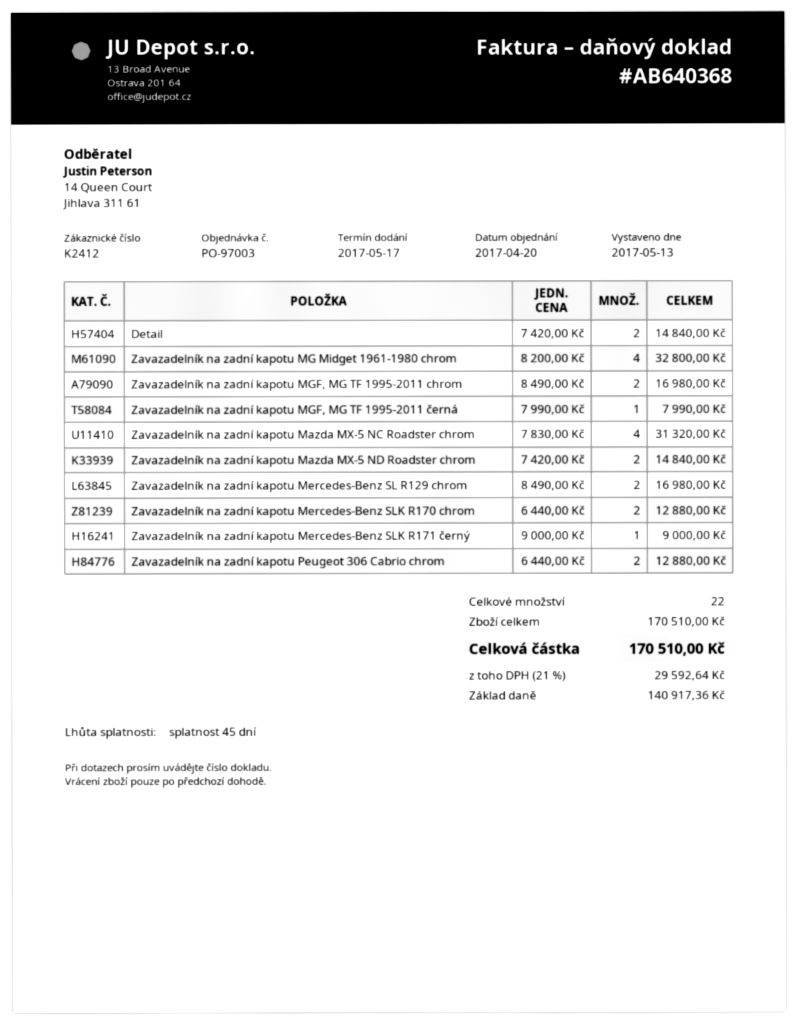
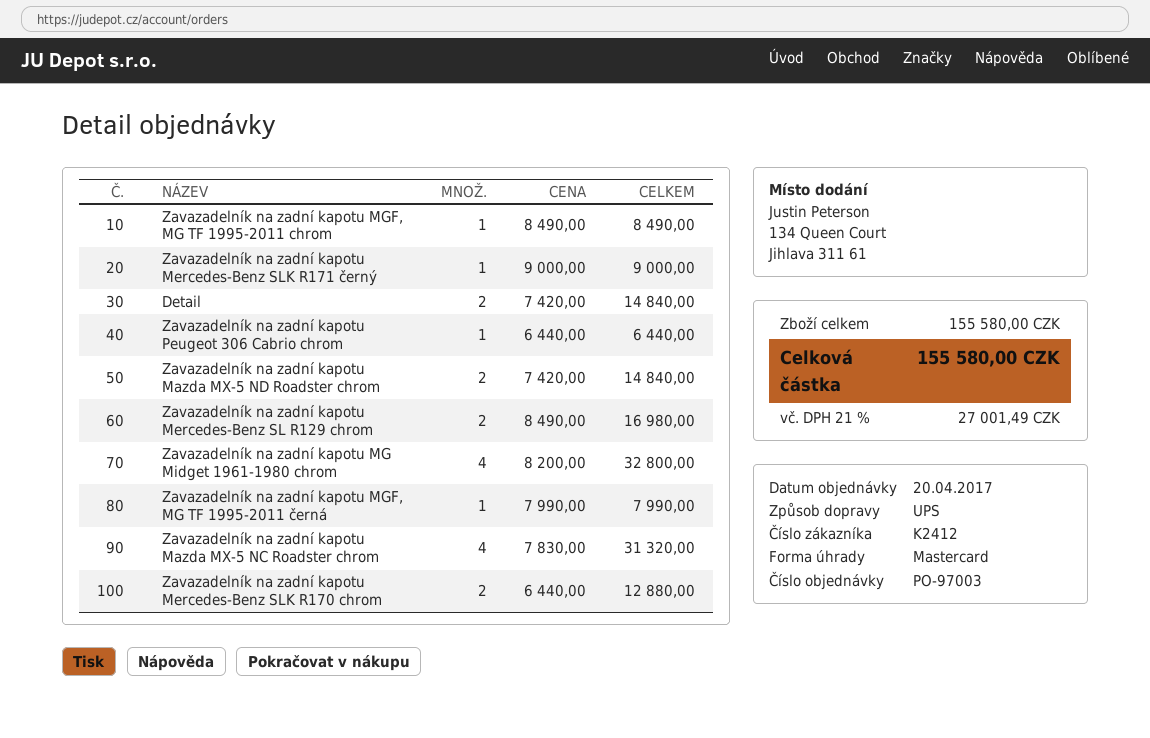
Zavazadelník na zadní kapotu MGF, MG TF 1995-2011 chrom: 2 x 8490.00 = 16980.00 -> 1 x 8490.00 = 8490.00
Zavazadelník na zadní kapotu Peugeot 306 Cabrio chrom: 2 x 6440.00 = 12880.00 -> 1 x 6440.00 = 6440.00
subtotal: 170510.00 -> 155580.00
tax: 21% = 29592.64 -> 21% = 27001.49
total: 170510.00 -> 155580.00

